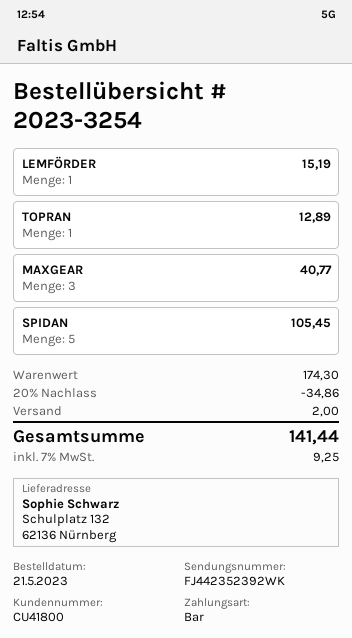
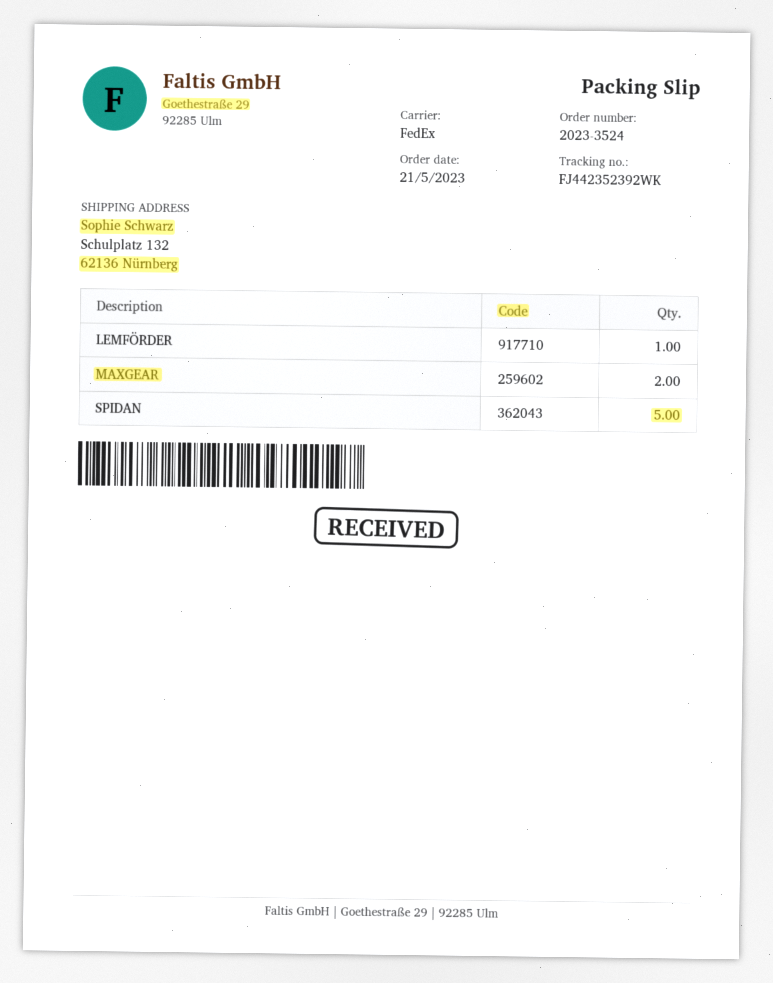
order number: 2023-3254 -> 2023-3524
TOPRAN: 1 -> none
MAXGEAR: 3 -> 2

